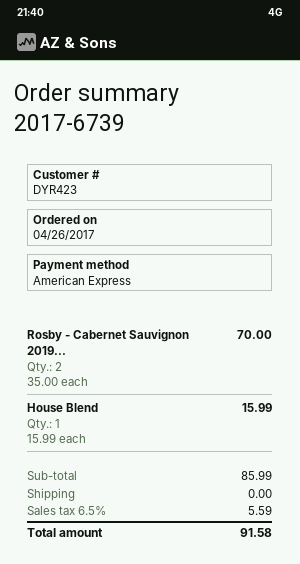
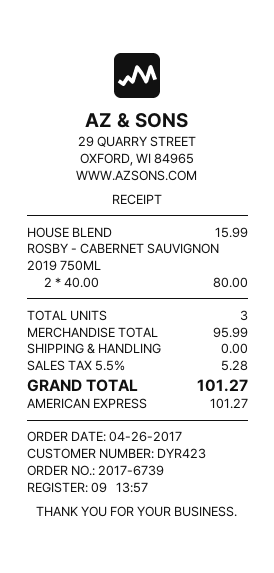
Rosby - Cabernet Sauvignon 2019...: 2 x 35.00 = 70.00 -> 2 x 40.00 = 80.00
subtotal: 85.99 -> 95.99
tax: 6.5% = 5.59 -> 5.5% = 5.28
total: 91.58 -> 101.27

